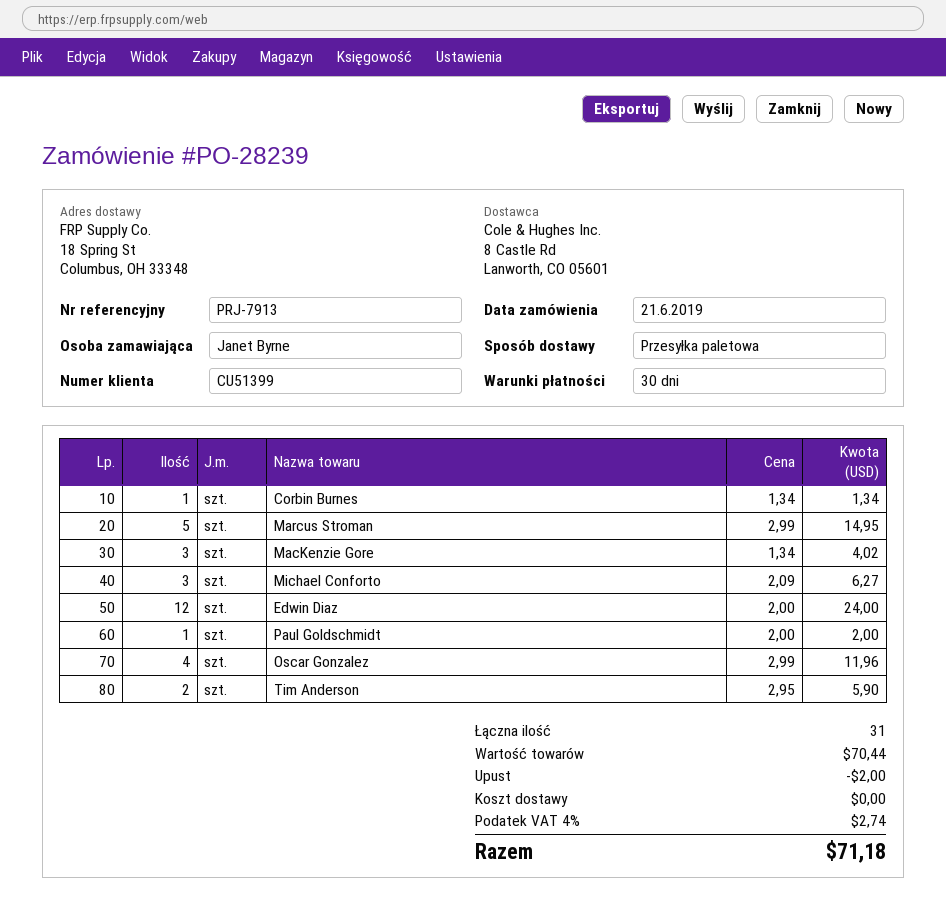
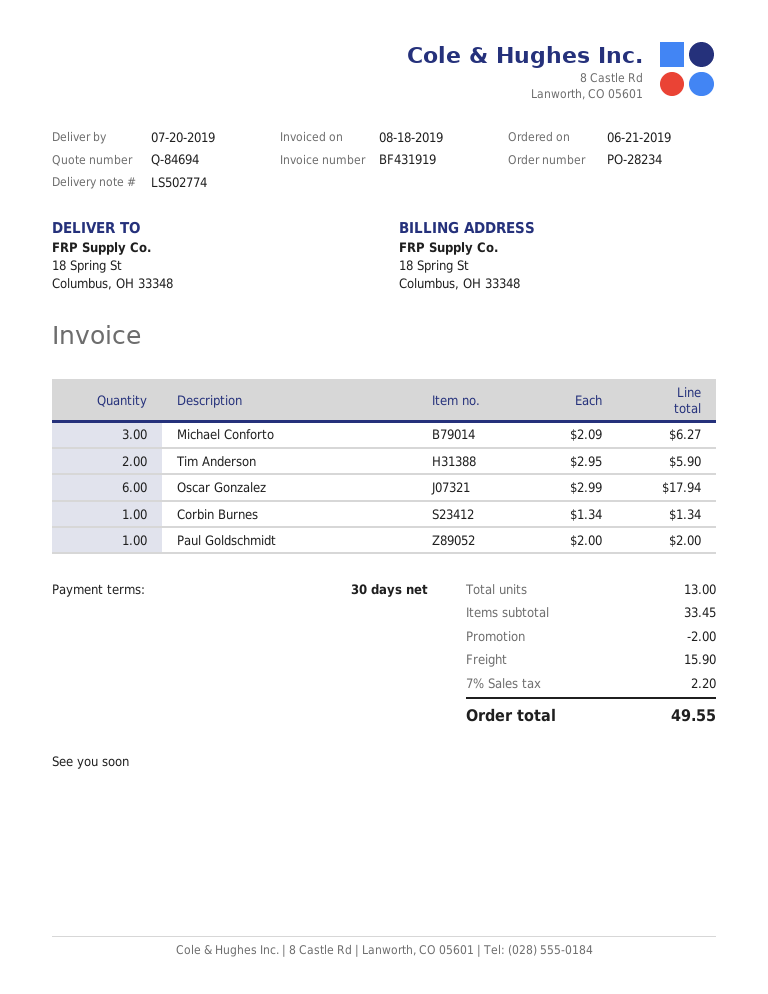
order number: PO-28239 -> PO-28234
Marcus Stroman: 5 x 2.99 = 14.95 -> none
MacKenzie Gore: 3 x 1.34 = 4.02 -> none
Edwin Diaz: 12 x 2.00 = 24.00 -> none
Oscar Gonzalez: 4 x 2.99 = 11.96 -> 6 x 2.99 = 17.94
total quantity: 31 -> 13
subtotal: 70.44 -> 33.45
shipping: 0.00 -> 15.90
tax: 4% = 2.74 -> 7% = 2.20
total: 71.18 -> 49.55

